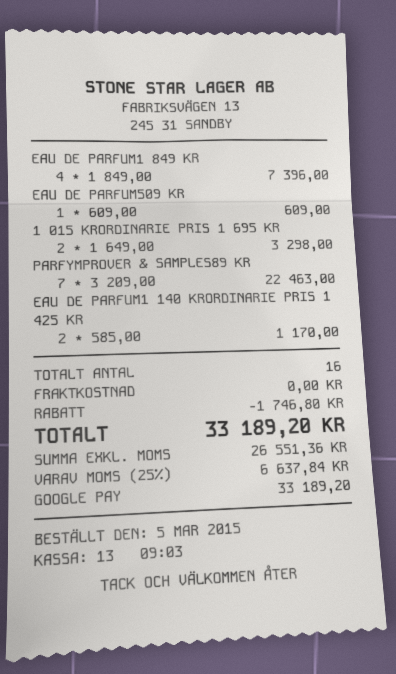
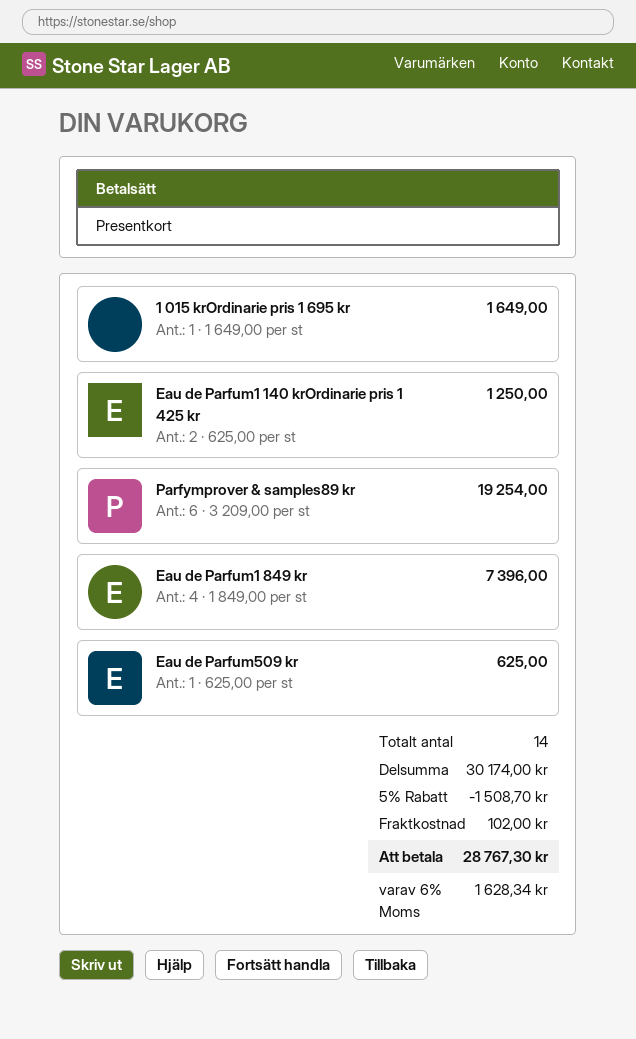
payment method: Google Pay -> gift card
EAU DE PARFUM509 KR: 1 x 609.00 = 609.00 -> 1 x 625.00 = 625.00
1 015 KRORDINARIE PRIS 1 695 KR: 2 x 1649.00 = 3298.00 -> 1 x 1649.00 = 1649.00
PARFYMPROVER & SAMPLES89 KR: 7 x 3209.00 = 22463.00 -> 6 x 3209.00 = 19254.00
EAU DE PARFUM1 140 KRORDINARIE PRIS 1 425 KR: 2 x 585.00 = 1170.00 -> 2 x 625.00 = 1250.00
total quantity: 16 -> 14
discount: 1746.80 -> 1508.70
shipping: 0.00 -> 102.00
tax: 25% = 6637.84 -> 6% = 1628.34
total: 33189.20 -> 28767.30

